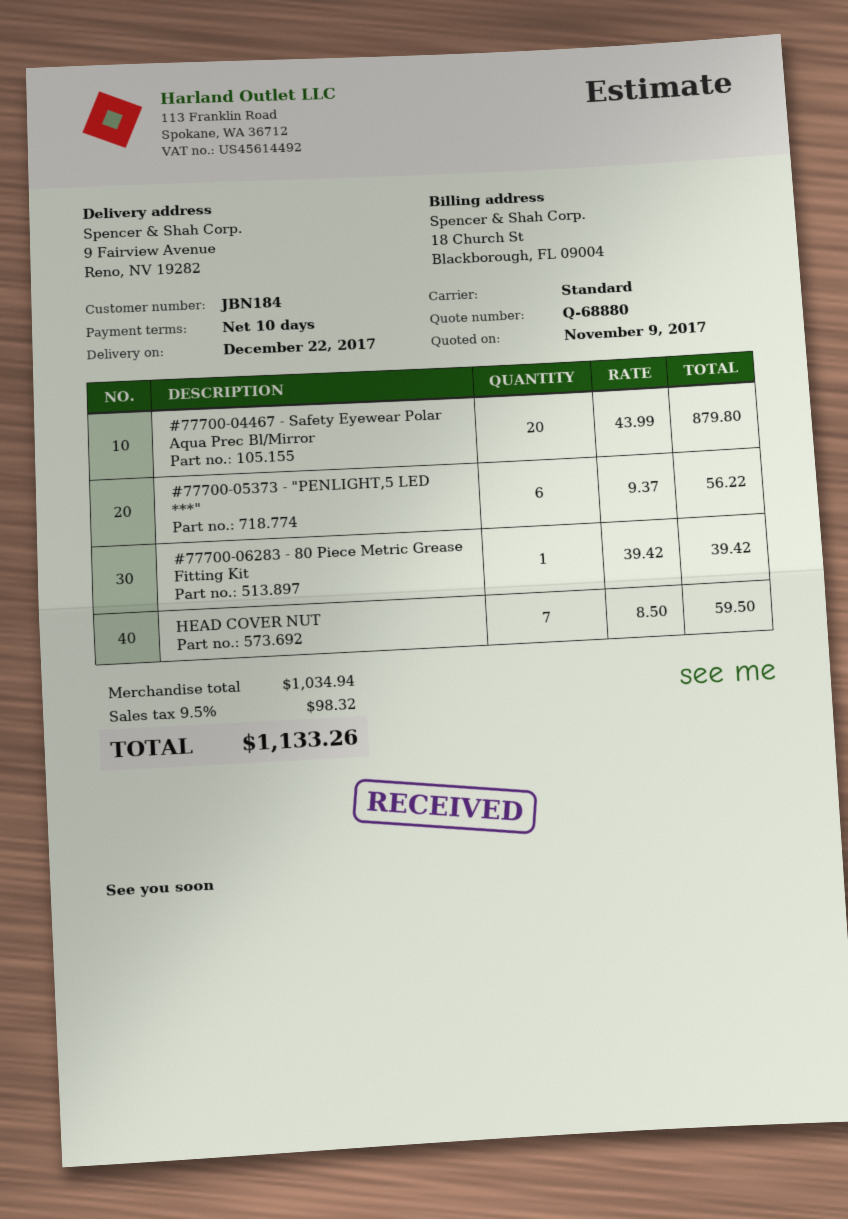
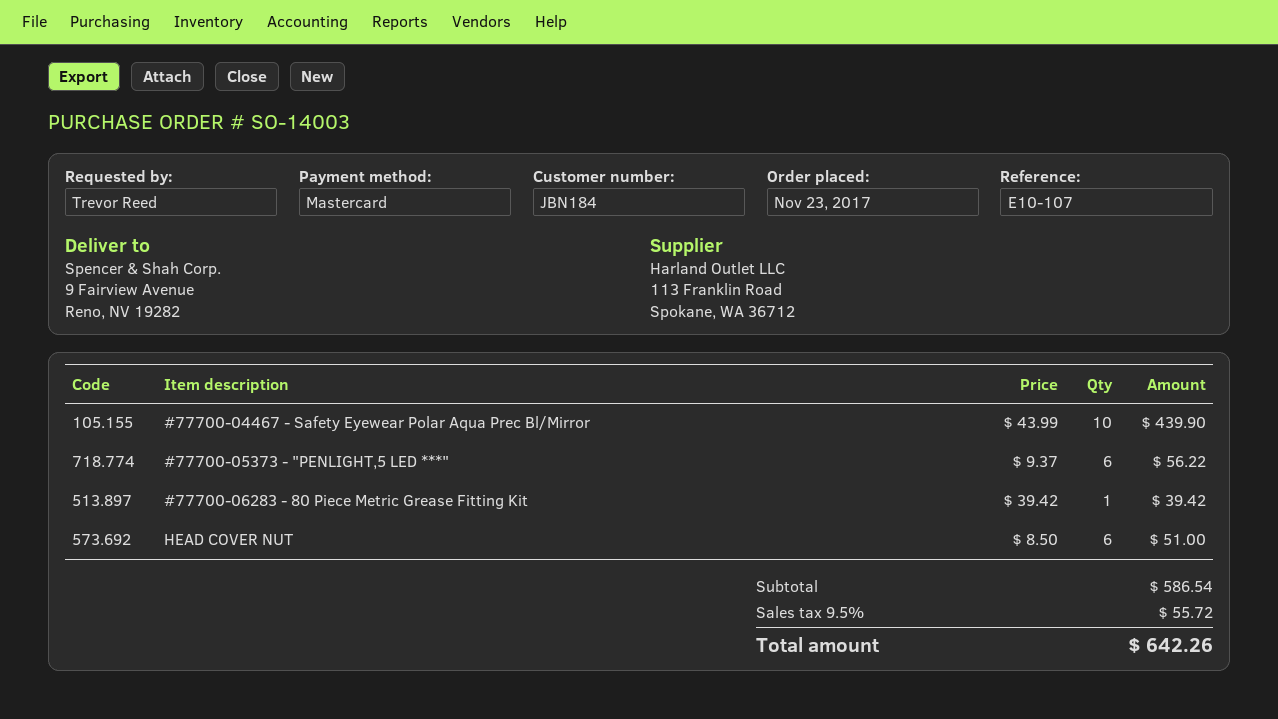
#77700-04467 - Safety Eyewear Polar Aqua Prec Bl/Mirror: 20 x 43.99 = 879.80 -> 10 x 43.99 = 439.90
HEAD COVER NUT: 7 x 8.50 = 59.50 -> 6 x 8.50 = 51.00
subtotal: 1034.94 -> 586.54
tax: 9.5% = 98.32 -> 9.5% = 55.72
total: 1133.26 -> 642.26

